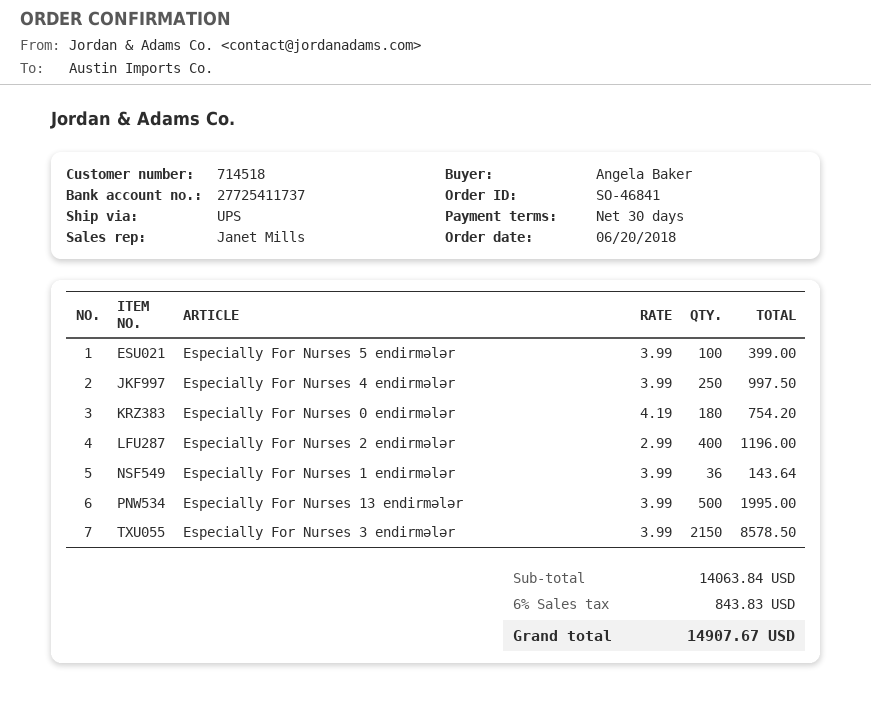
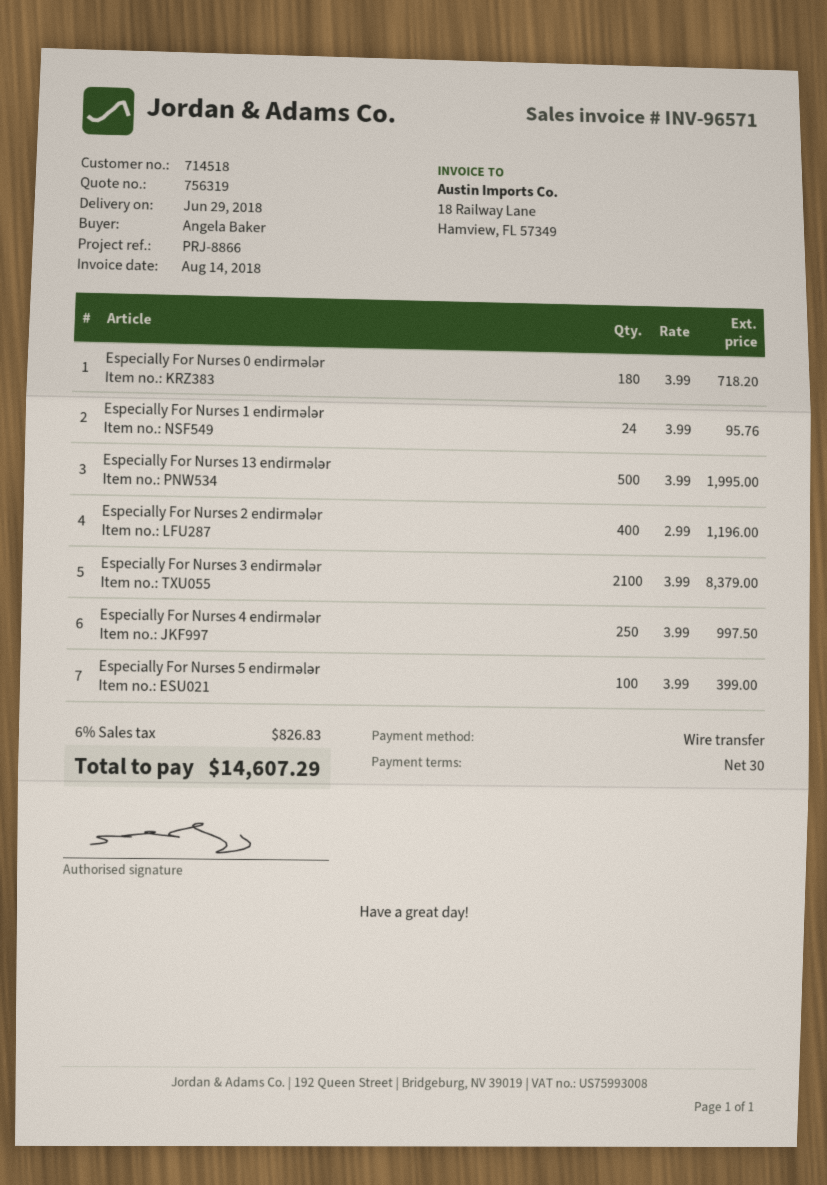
Especially For Nurses 0 endirmələr: 180 x 4.19 = 754.20 -> 180 x 3.99 = 718.20
Especially For Nurses 1 endirmələr: 36 x 3.99 = 143.64 -> 24 x 3.99 = 95.76
Especially For Nurses 3 endirmələr: 2150 x 3.99 = 8578.50 -> 2100 x 3.99 = 8379.00
tax: 6% = 843.83 -> 6% = 826.83
total: 14907.67 -> 14607.29

